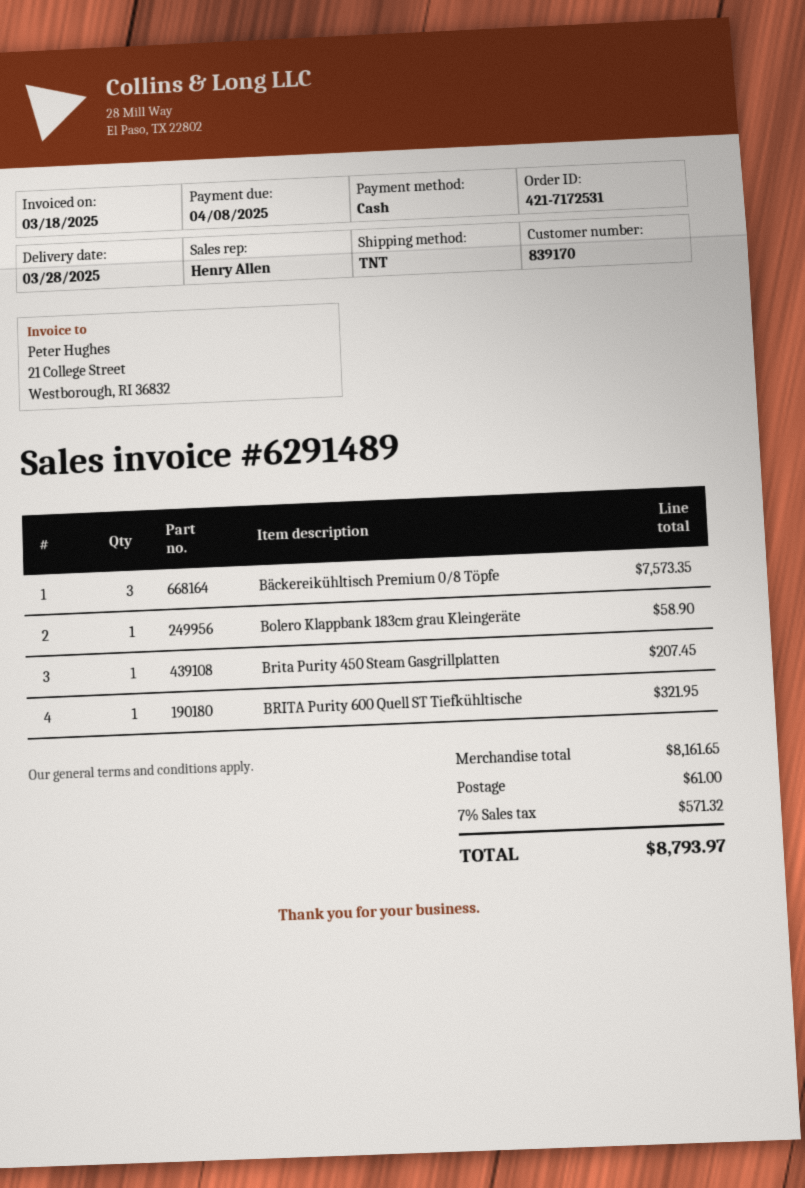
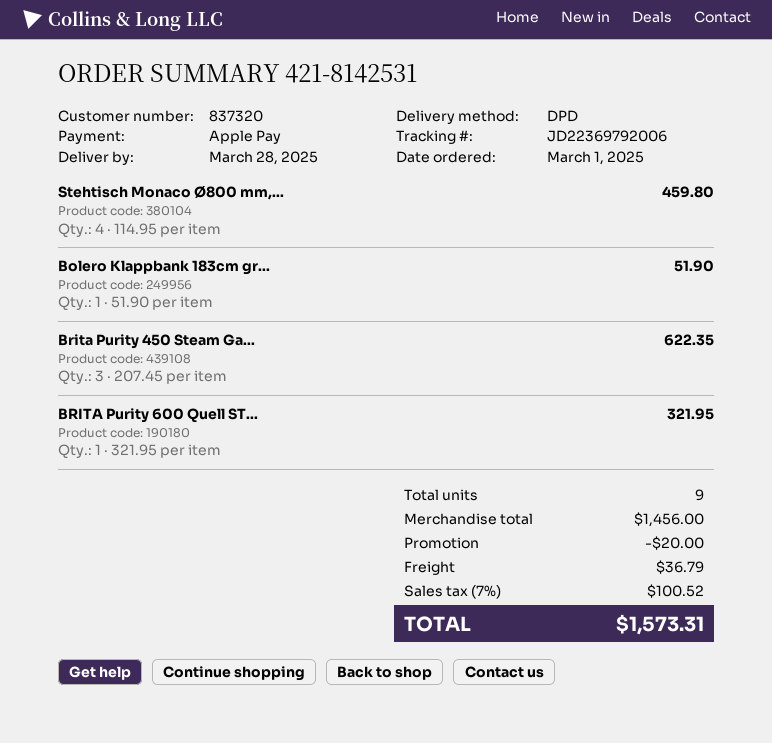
order number: 421-7172531 -> 421-8142531
customer number: 839170 -> 837320
payment method: cash -> Apple Pay
shipping method: TNT -> DPD
Bäckereikühltisch Premium 0/8 Töpfe: 3 for 7573.35 -> none
Bolero Klappbank 183cm grau Kleingeräte: 1 for 58.90 -> 1 for 51.90
Brita Purity 450 Steam Gasgrillplatten: 1 for 207.45 -> 3 for 622.35
Stehtisch Monaco Ø800 mm,...: none -> 4 for 459.80
subtotal: 8161.65 -> 1456.00
discount: none -> 20.00
shipping: 61.00 -> 36.79
tax: 7% = 571.32 -> 7% = 100.52
total: 8793.97 -> 1573.31

